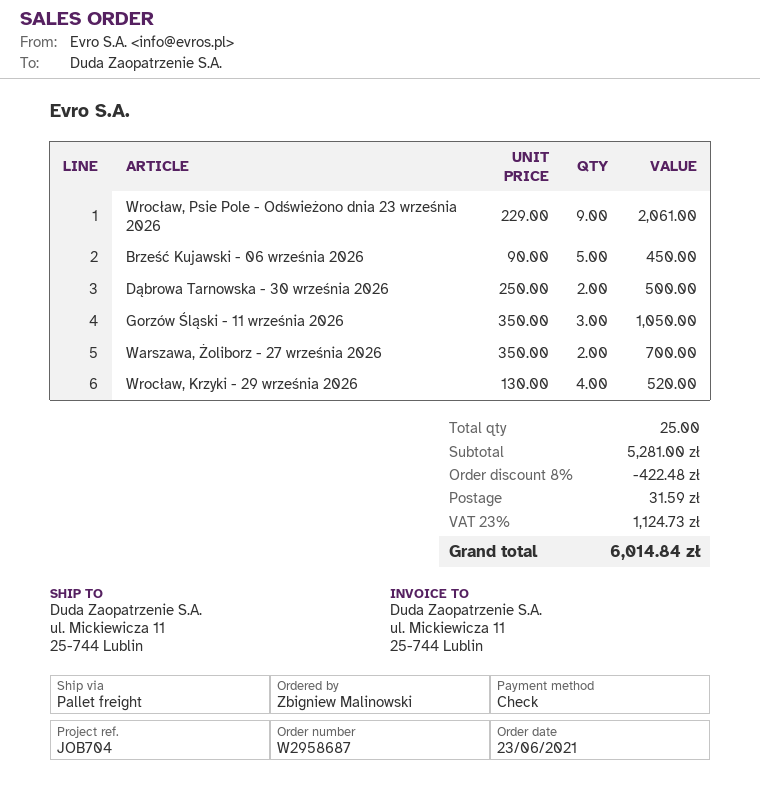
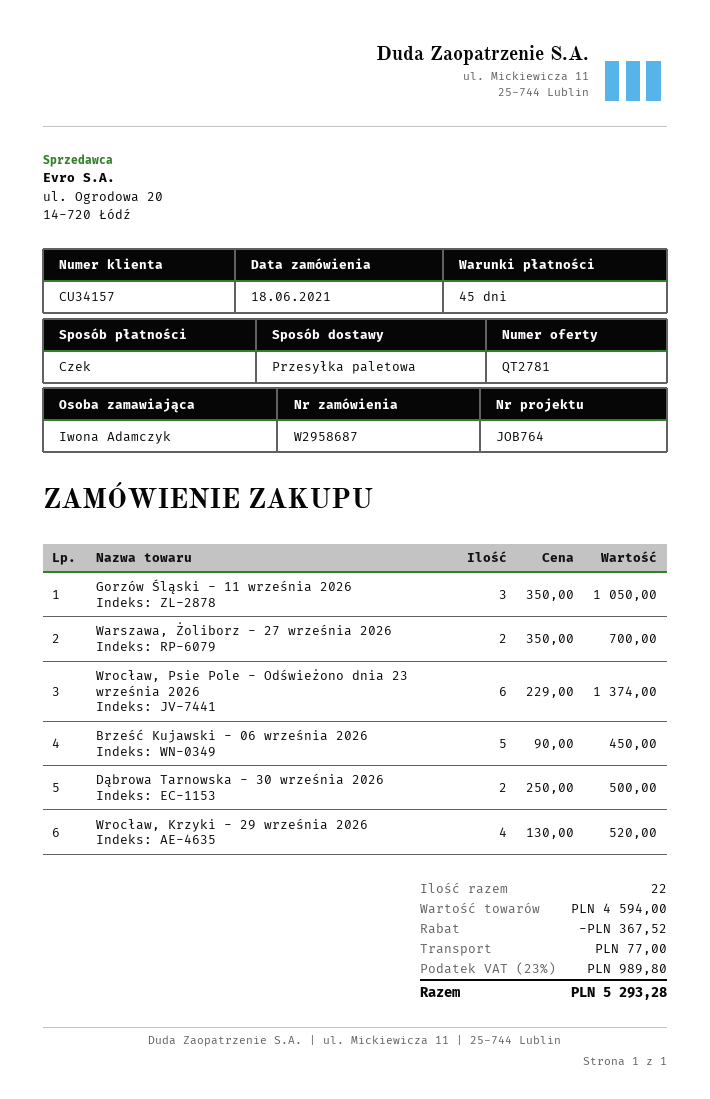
order date: 2021-06-23 -> 2021-06-18
reference: JOB704 -> JOB764
ordered by: Zbigniew Malinowski -> Iwona Adamczyk
Wrocław, Psie Pole - Odświeżono dnia 23 września 2026: 9 x 229.00 = 2061.00 -> 6 x 229.00 = 1374.00
total quantity: 25 -> 22
subtotal: 5281.00 -> 4594.00
discount: 422.48 -> 367.52
shipping: 31.59 -> 77.00
tax: 23% = 1124.73 -> 23% = 989.80
total: 6014.84 -> 5293.28

